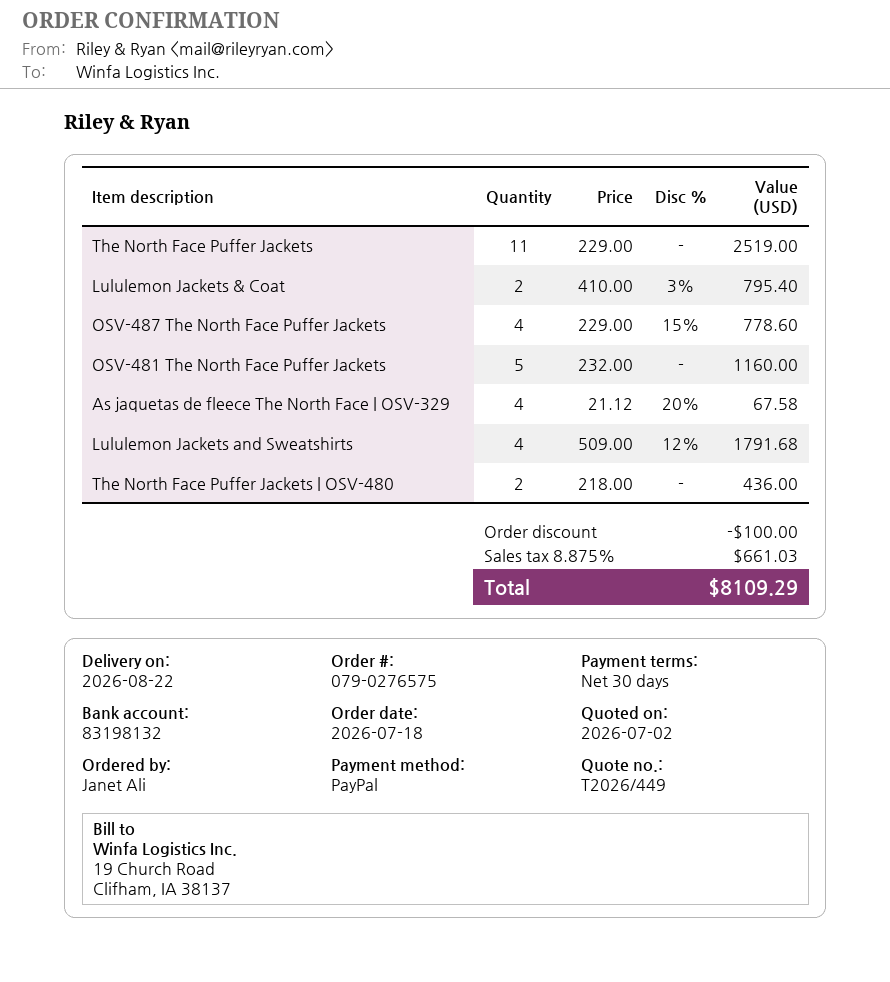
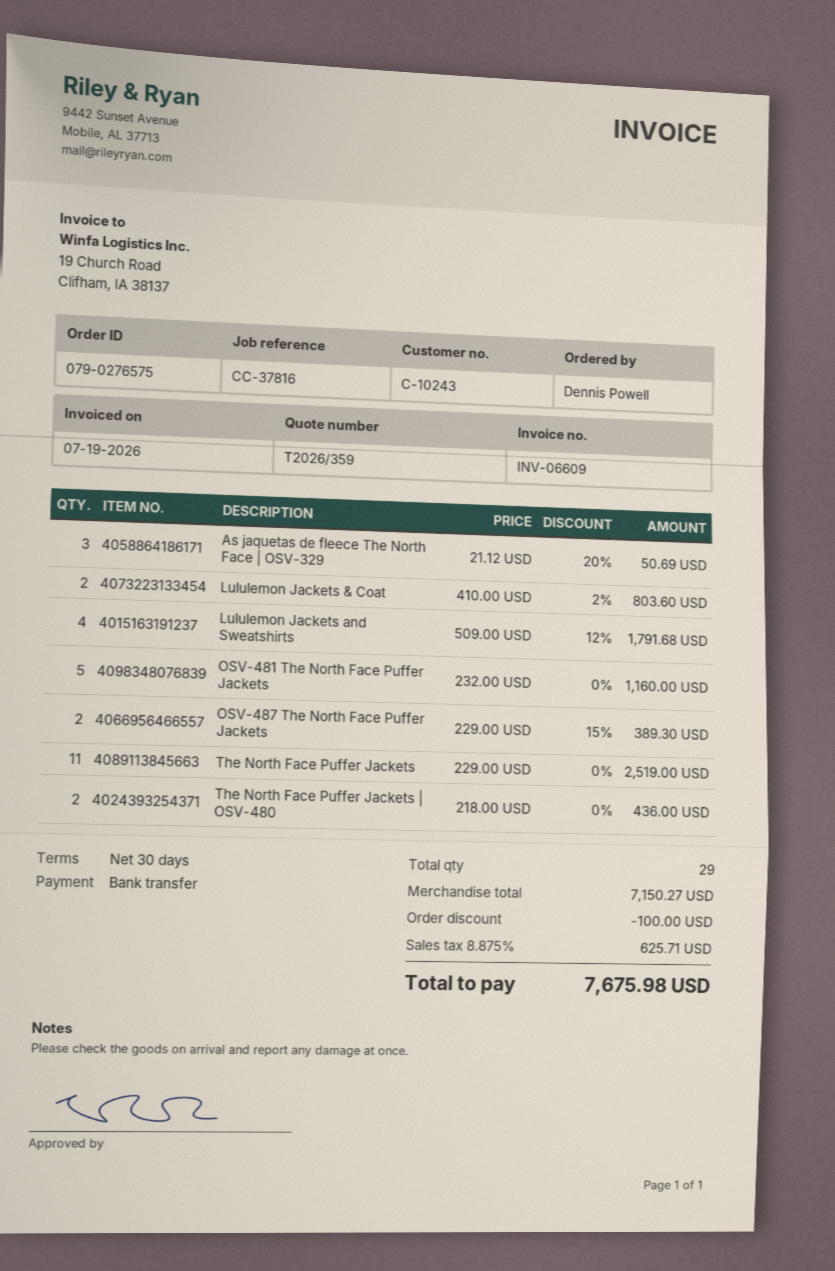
quote number: T2026/449 -> T2026/359
ordered by: Janet Ali -> Dennis Powell
payment method: PayPal -> bank transfer
Lululemon Jackets & Coat: 2 x 410.00 - 3% = 795.40 -> 2 x 410.00 - 2% = 803.60
OSV-487 The North Face Puffer Jackets: 4 x 229.00 - 15% = 778.60 -> 2 x 229.00 - 15% = 389.30
As jaquetas de fleece The North Face | OSV-329: 4 x 21.12 - 20% = 67.58 -> 3 x 21.12 - 20% = 50.69
tax: 8.875% = 661.03 -> 8.875% = 625.71
total: 8109.29 -> 7675.98

